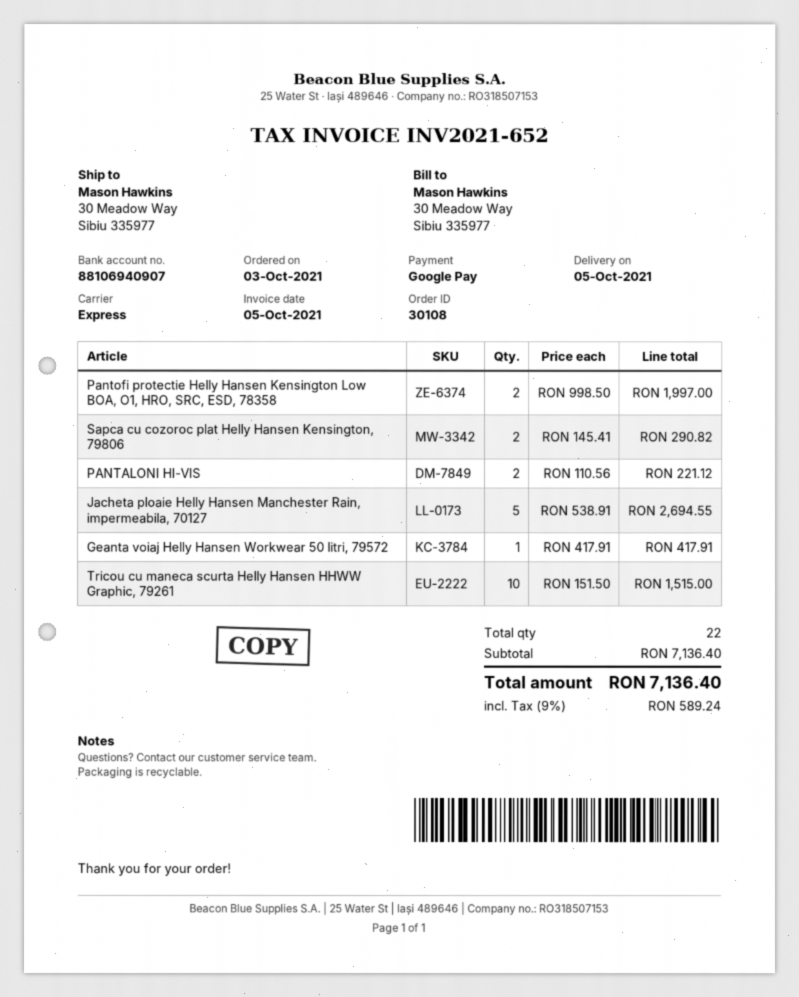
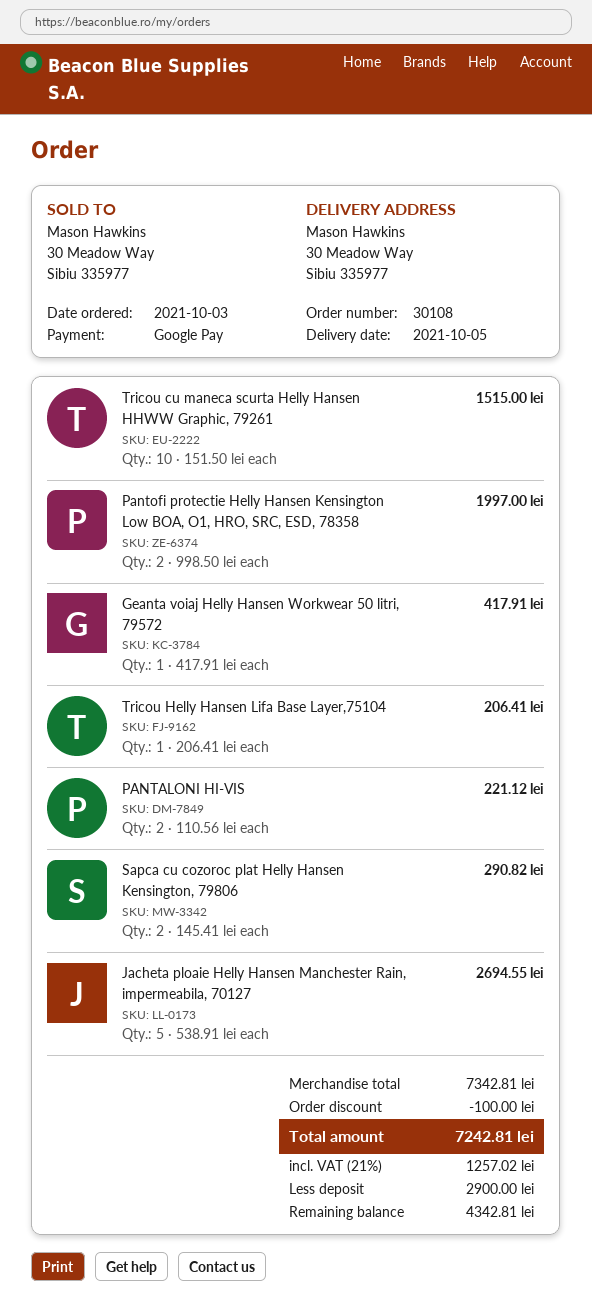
Tricou Helly Hansen Lifa Base Layer,75104: none -> 1 x 206.41 = 206.41
subtotal: 7136.40 -> 7342.81
discount: none -> 100.00
tax: 9% = 589.24 -> 21% = 1257.02
total: 7136.40 -> 7242.81

